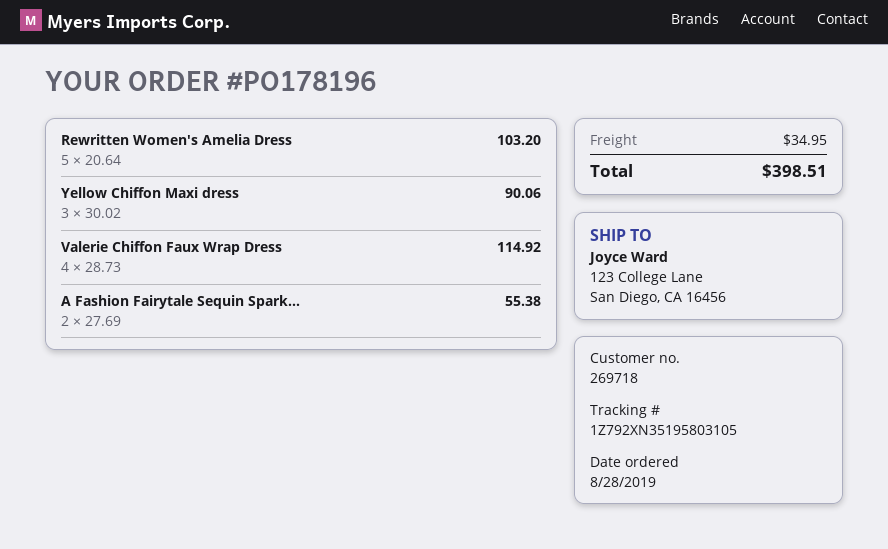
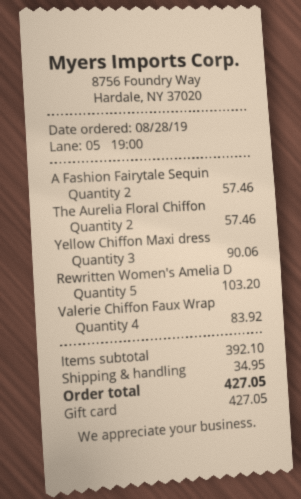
Valerie Chiffon Faux Wrap Dress: 4 for 114.92 -> 4 for 83.92
A Fashion Fairytale Sequin Spark...: 2 for 55.38 -> 2 for 57.46
The Aurelia Floral Chiffon: none -> 2 for 57.46
total: 398.51 -> 427.05

